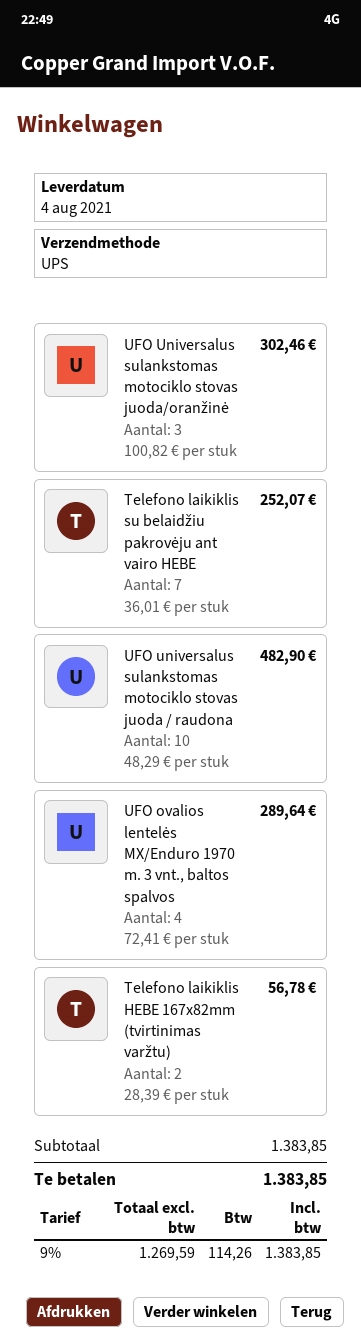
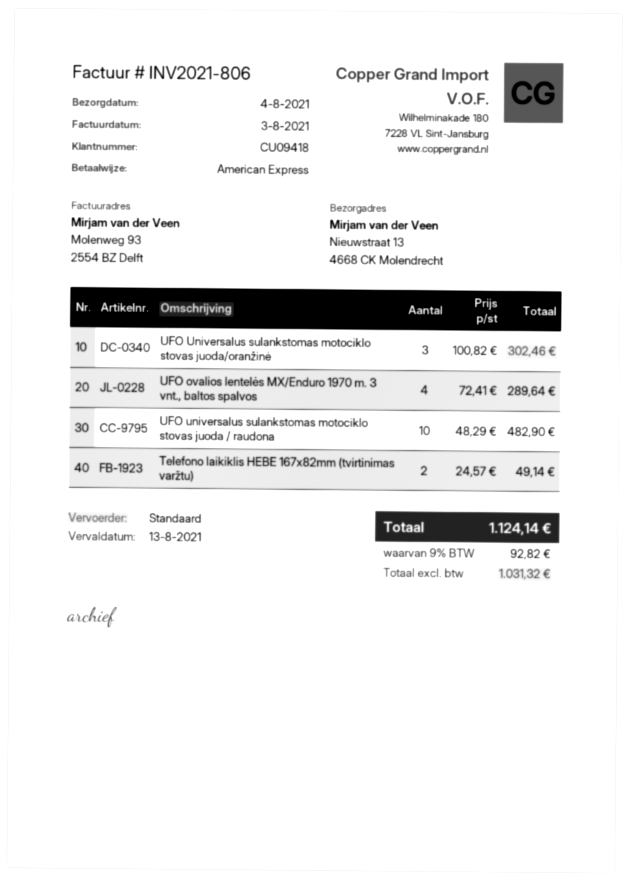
shipping method: UPS -> standard
Telefono laikiklis su belaidžiu pakrovėju ant vairo HEBE: 7 x 36.01 = 252.07 -> none
Telefono laikiklis HEBE 167x82mm (tvirtinimas varžtu): 2 x 28.39 = 56.78 -> 2 x 24.57 = 49.14
net: 1269.59 -> 1031.32
tax: 9% = 114.26 -> 9% = 92.82
total: 1383.85 -> 1124.14

